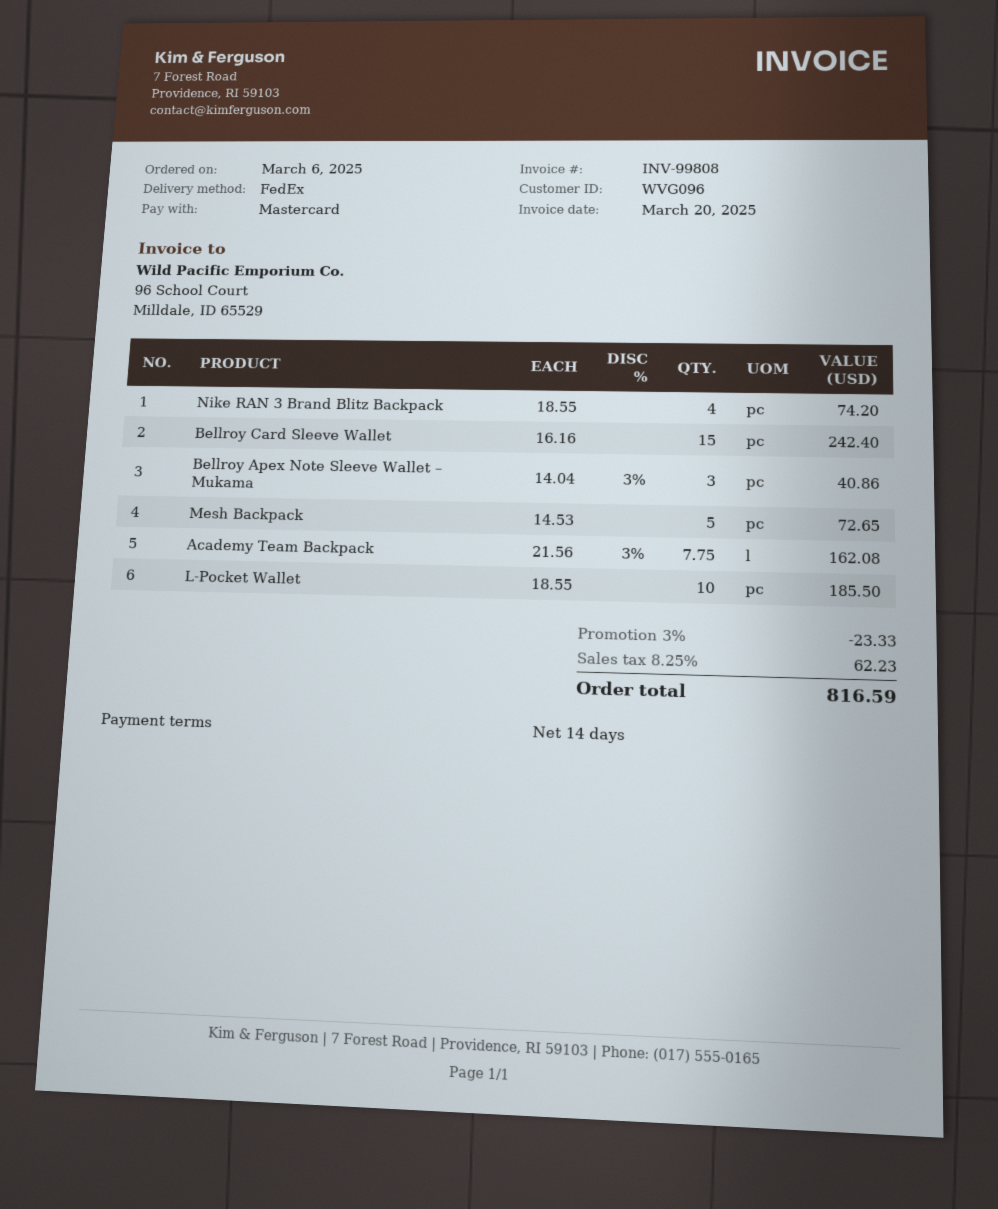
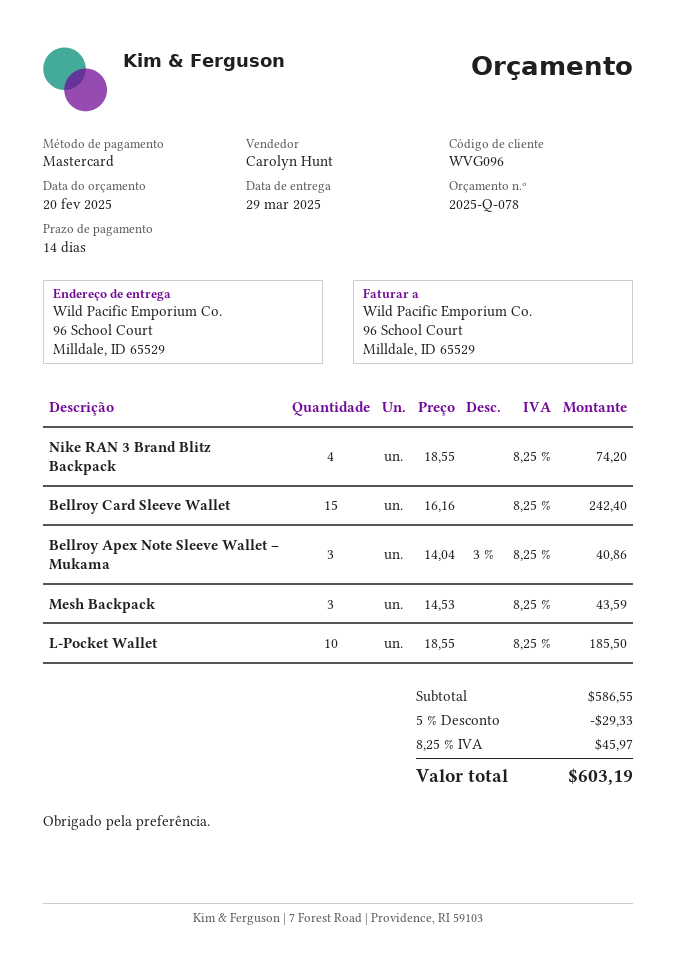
Mesh Backpack: 5 x 14.53 = 72.65 -> 3 x 14.53 = 43.59
Academy Team Backpack: 7.75 x 21.56 - 3% = 162.08 -> none
discount: 3% = 23.33 -> 5% = 29.33
tax: 8.25% = 62.23 -> 8.25% = 45.97
total: 816.59 -> 603.19

